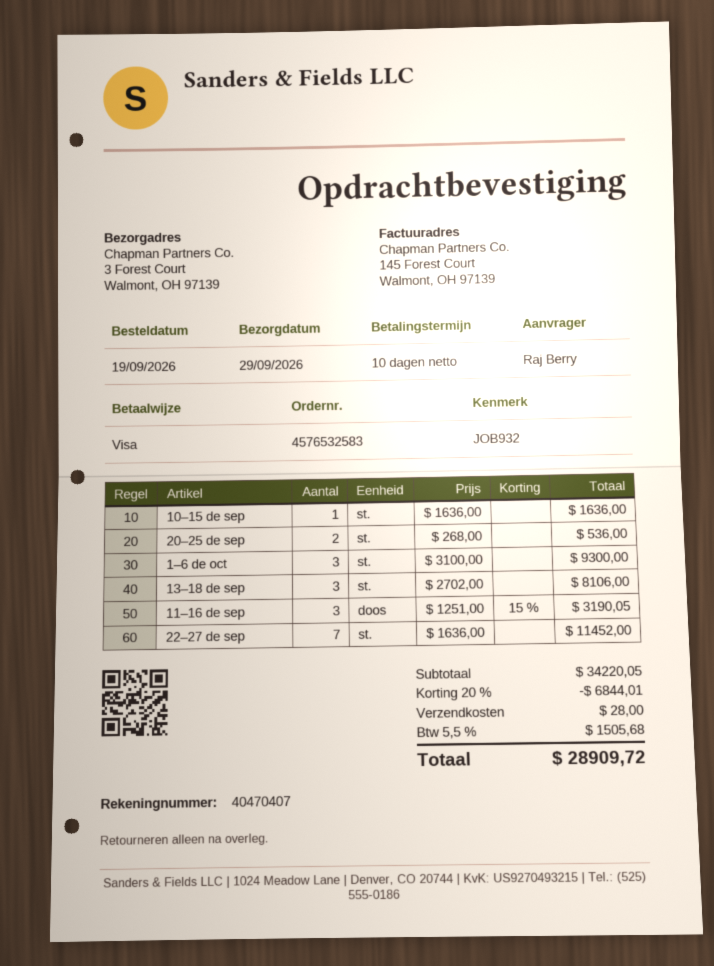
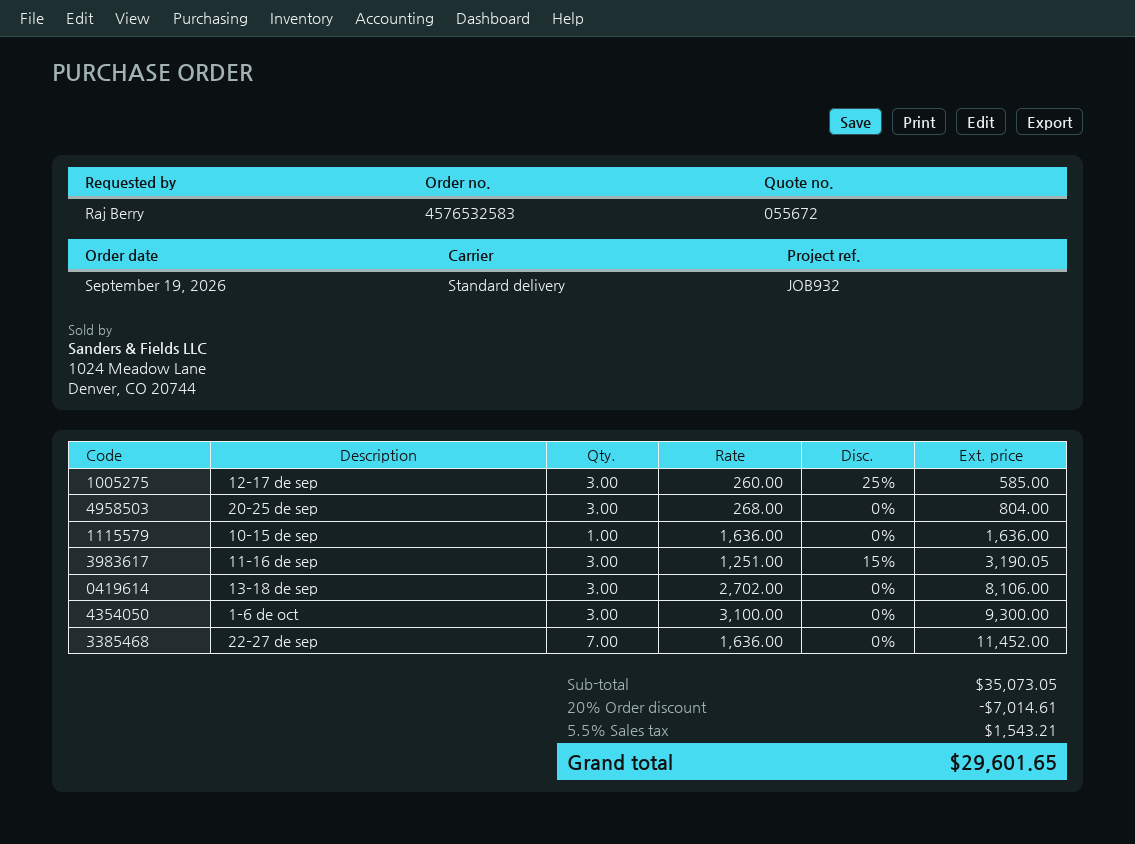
20–25 de sep: 2 x 268.00 = 536.00 -> 3 x 268.00 = 804.00
12–17 de sep: none -> 3 x 260.00 - 25% = 585.00
subtotal: 34220.05 -> 35073.05
discount: 20% = 6844.01 -> 20% = 7014.61
shipping: 28.00 -> none
tax: 5.5% = 1505.68 -> 5.5% = 1543.21
total: 28909.72 -> 29601.65

